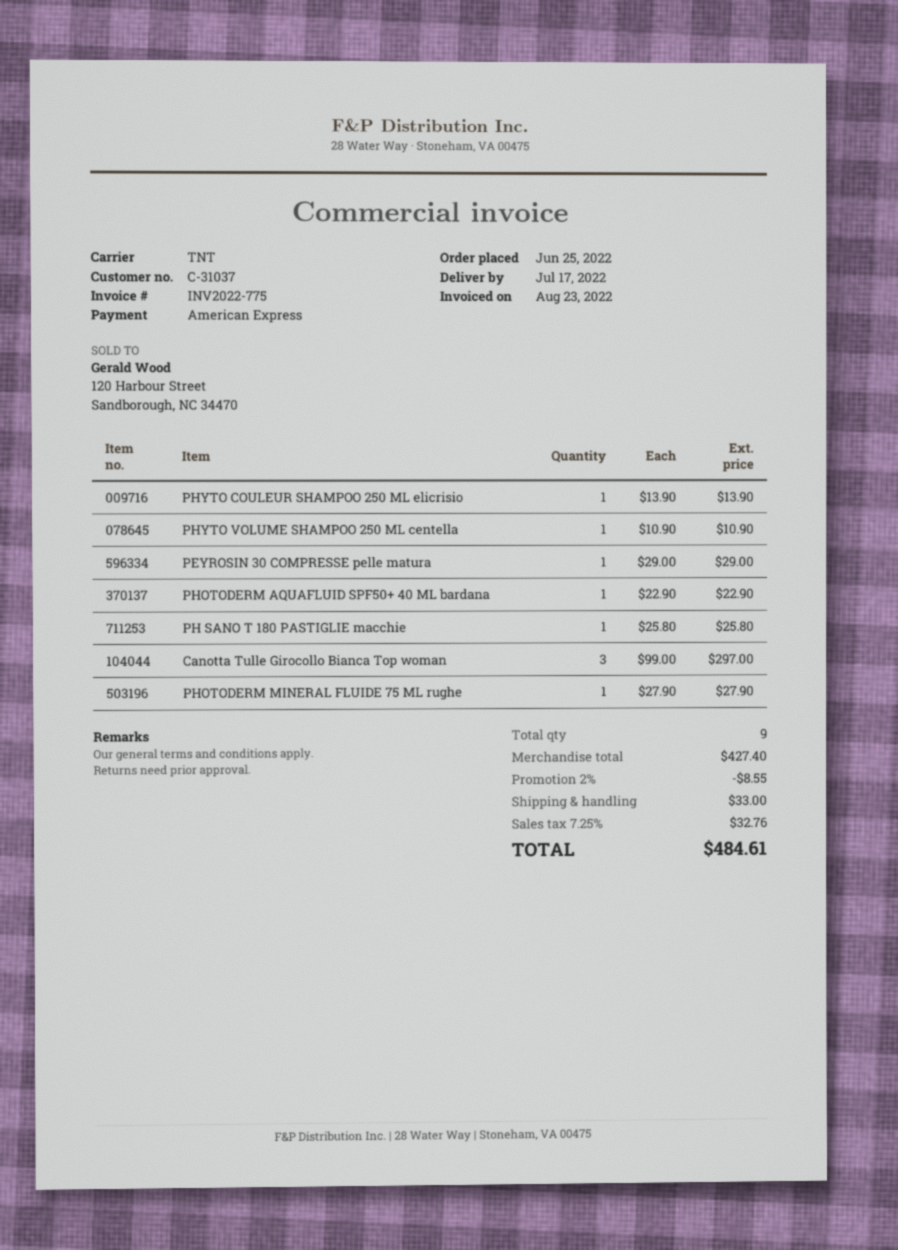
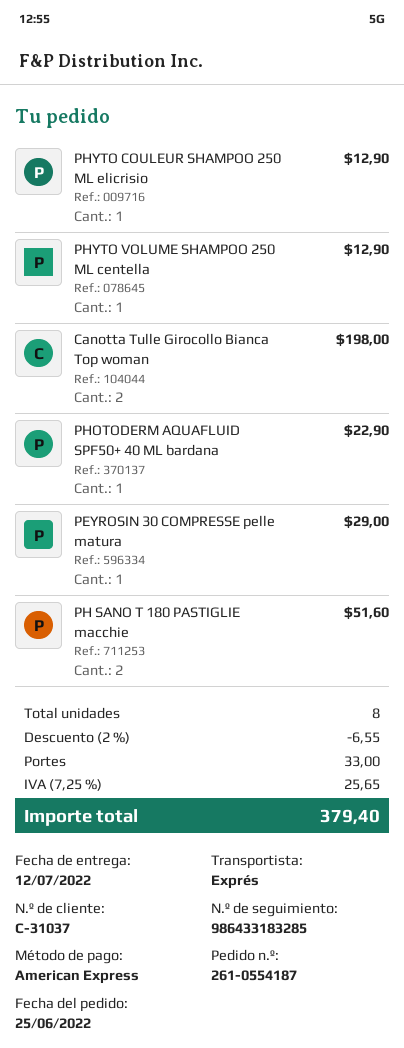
delivery date: 2022-07-17 -> 2022-07-12
shipping method: TNT -> express
PHYTO COULEUR SHAMPOO 250 ML elicrisio: 1 for 13.90 -> 1 for 12.90
PHYTO VOLUME SHAMPOO 250 ML centella: 1 for 10.90 -> 1 for 12.90
PH SANO T 180 PASTIGLIE macchie: 1 for 25.80 -> 2 for 51.60
Canotta Tulle Girocollo Bianca Top woman: 3 for 297.00 -> 2 for 198.00
PHOTODERM MINERAL FLUIDE 75 ML rughe: 1 for 27.90 -> none
total quantity: 9 -> 8
discount: 2% = 8.55 -> 2% = 6.55
tax: 7.25% = 32.76 -> 7.25% = 25.65
total: 484.61 -> 379.40

